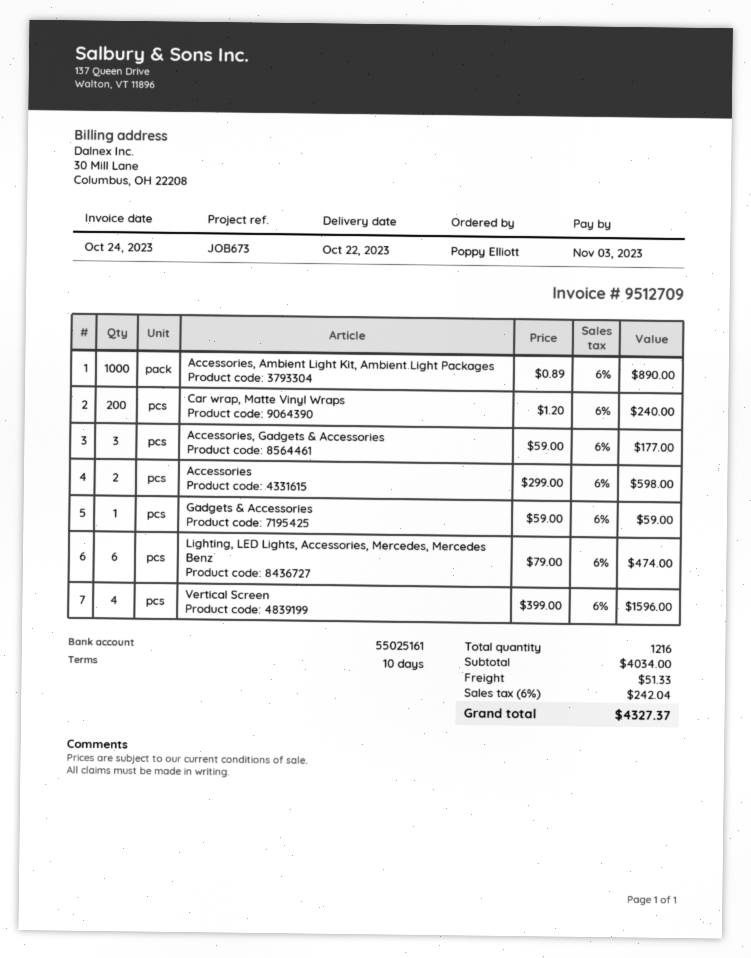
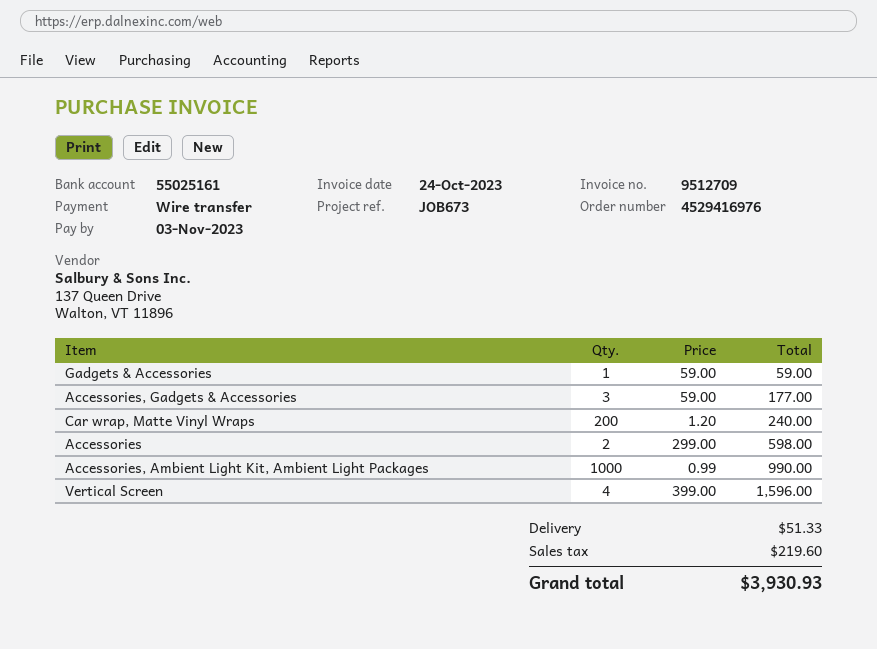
Accessories, Ambient Light Kit, Ambient Light Packages: 1000 x 0.89 = 890.00 -> 1000 x 0.99 = 990.00
Lighting, LED Lights, Accessories, Mercedes, Mercedes Benz: 6 x 79.00 = 474.00 -> none
tax: 242.04 -> 219.60
total: 4327.37 -> 3930.93

